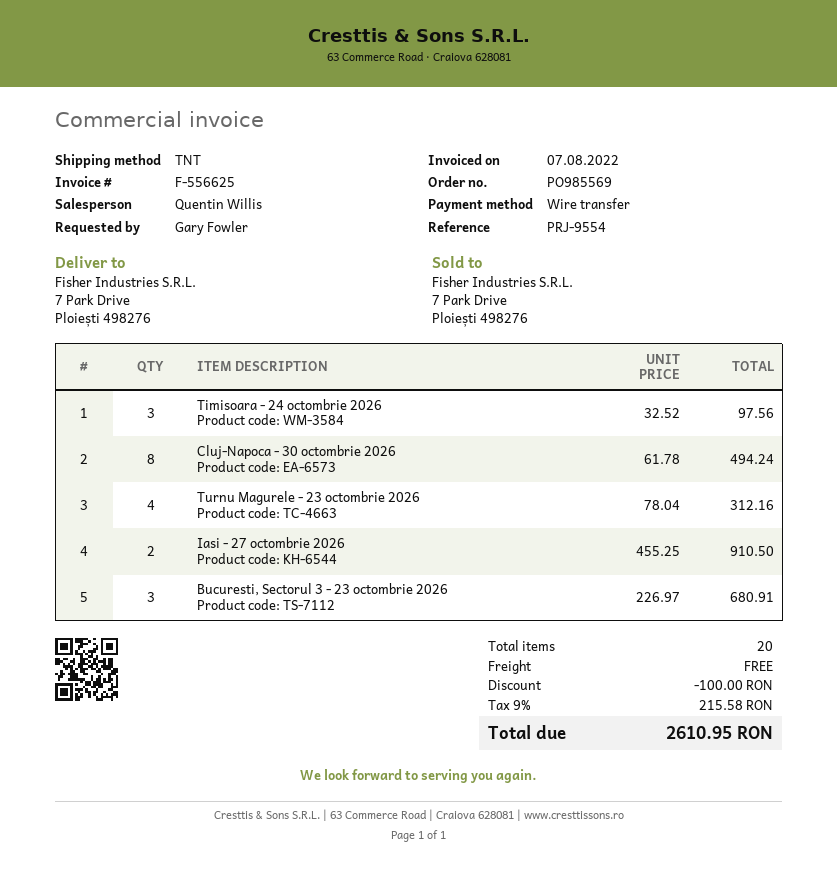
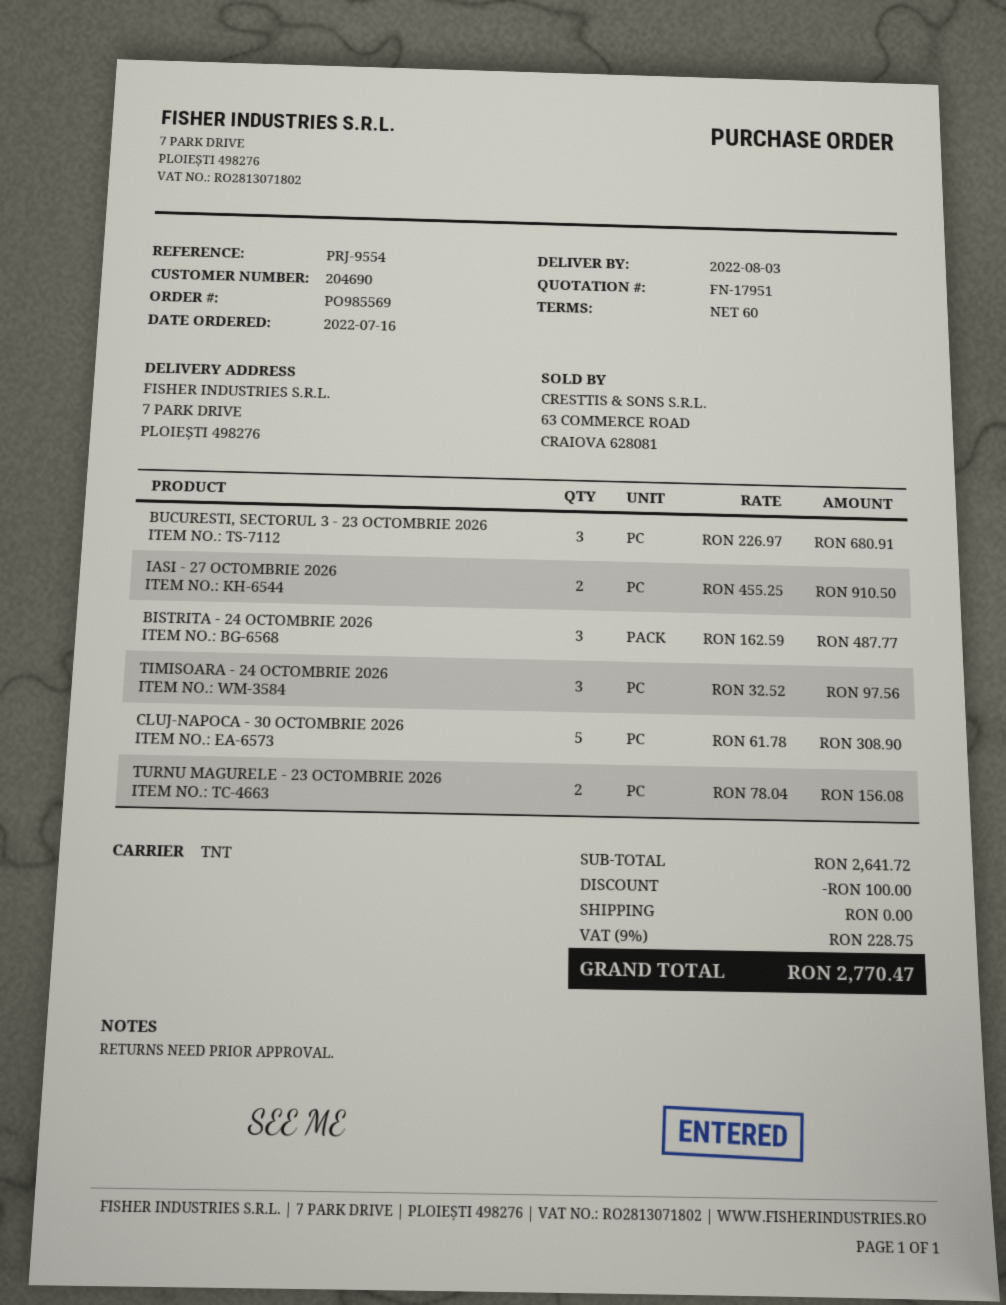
Cluj-Napoca - 30 octombrie 2026: 8 x 61.78 = 494.24 -> 5 x 61.78 = 308.90
Turnu Magurele - 23 octombrie 2026: 4 x 78.04 = 312.16 -> 2 x 78.04 = 156.08
BISTRITA - 24 OCTOMBRIE 2026: none -> 3 x 162.59 = 487.77
tax: 9% = 215.58 -> 9% = 228.75
total: 2610.95 -> 2770.47

